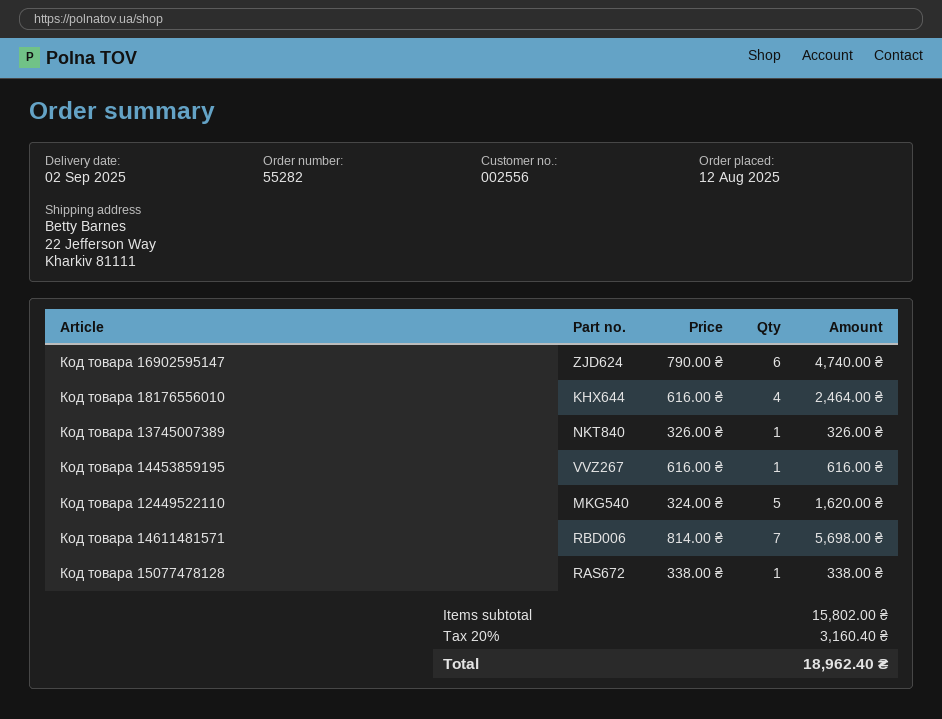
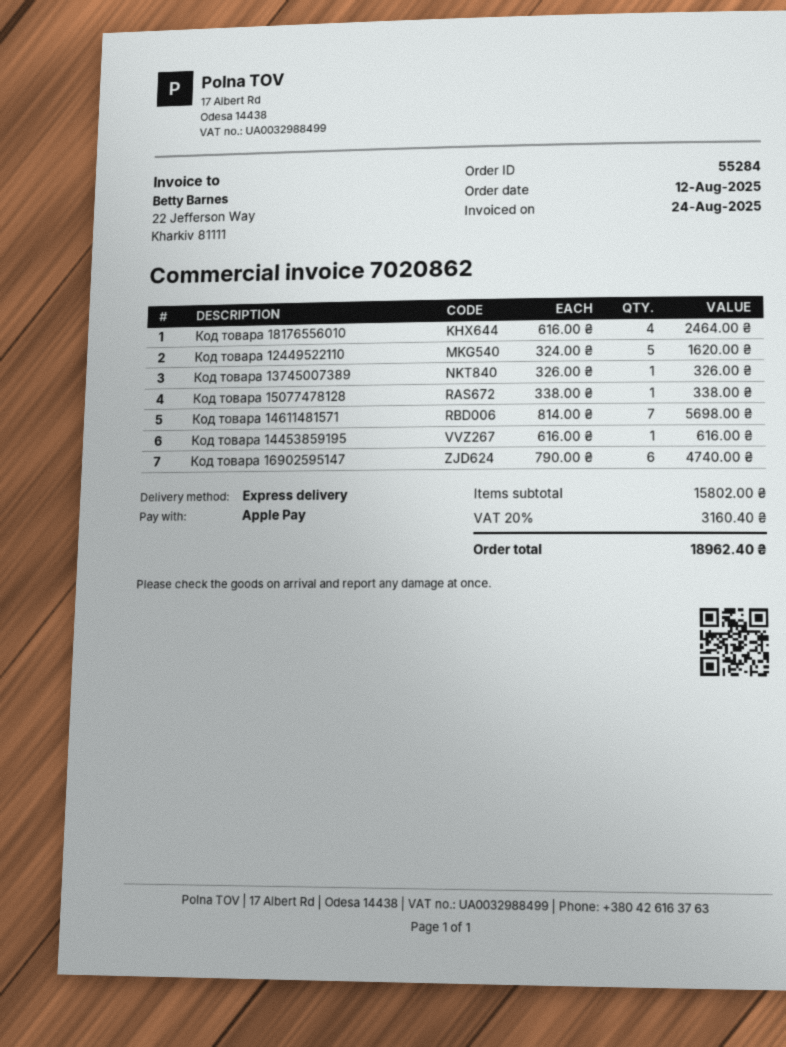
order number: 55282 -> 55284

